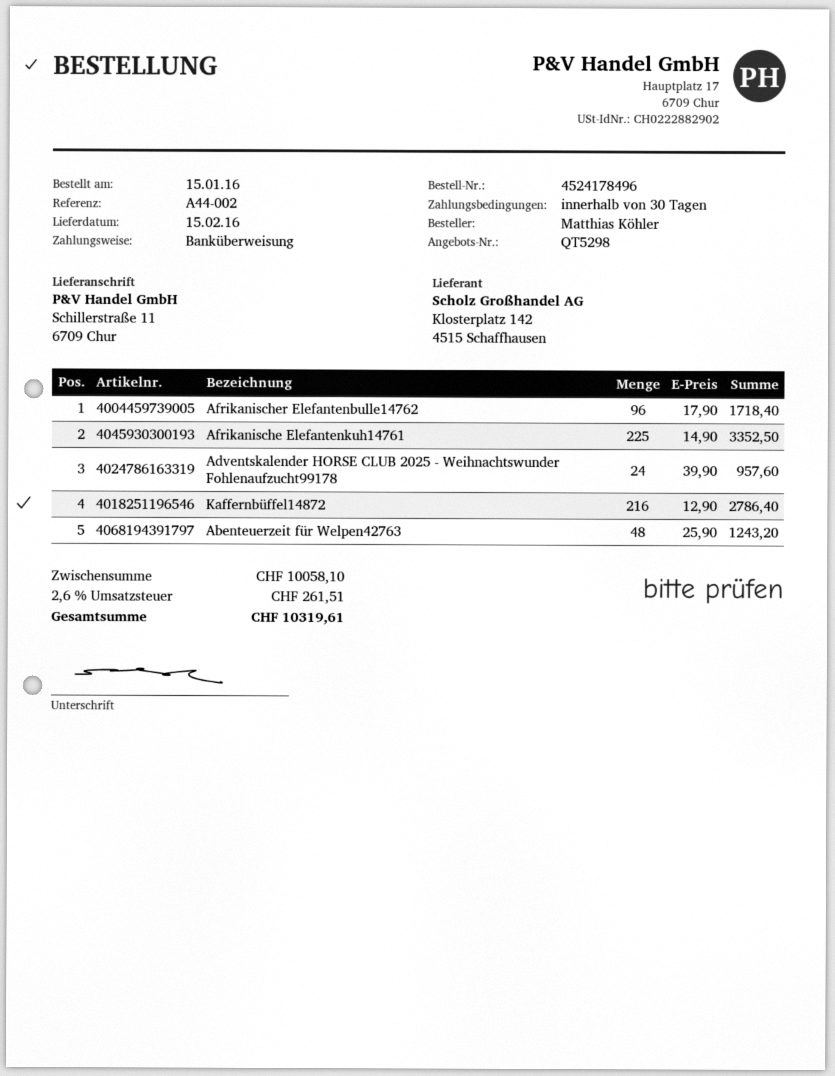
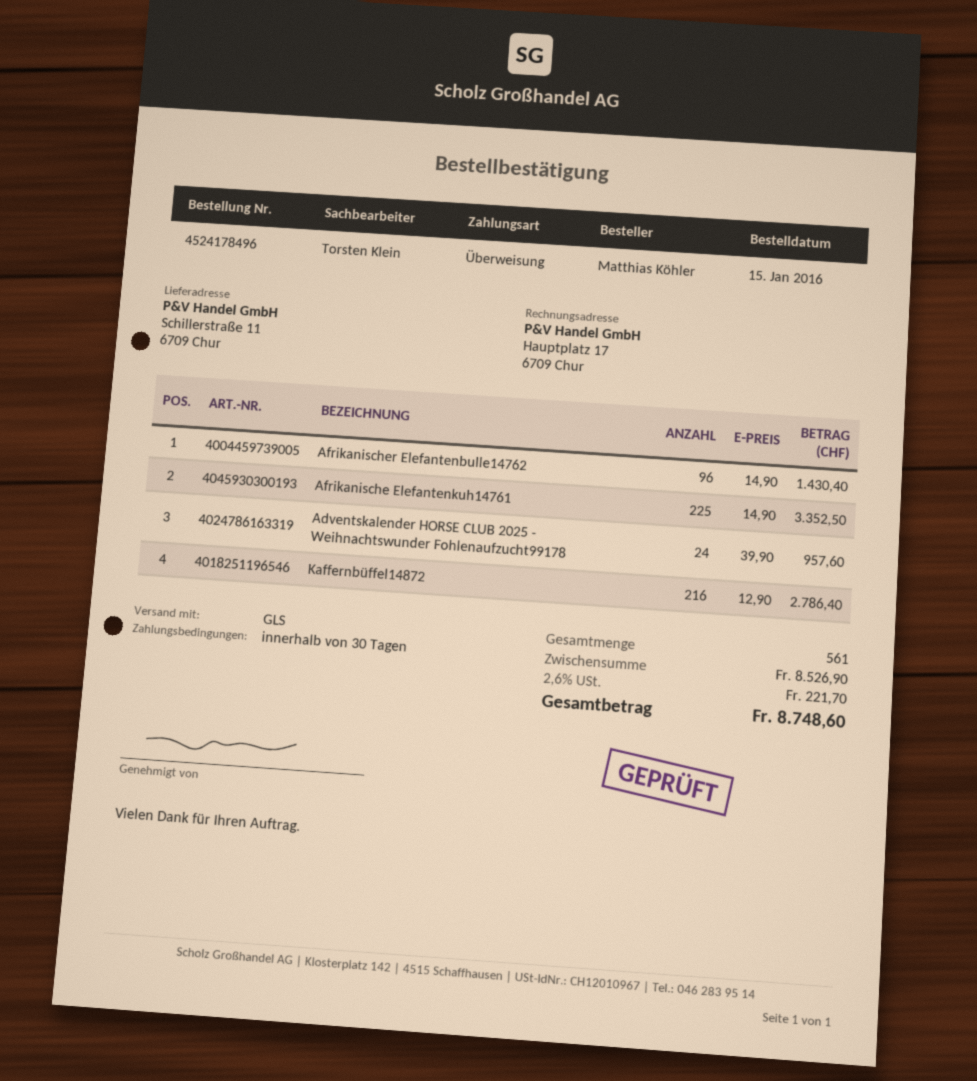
Afrikanischer Elefantenbulle14762: 96 x 17.90 = 1718.40 -> 96 x 14.90 = 1430.40
Abenteuerzeit für Welpen42763: 48 x 25.90 = 1243.20 -> none
subtotal: 10058.10 -> 8526.90
tax: 2.6% = 261.51 -> 2.6% = 221.70
total: 10319.61 -> 8748.60

